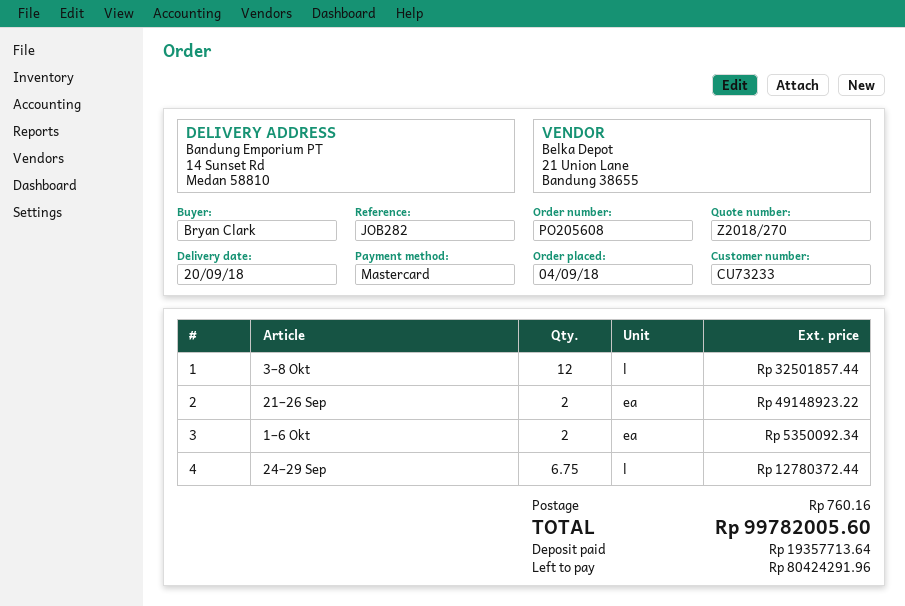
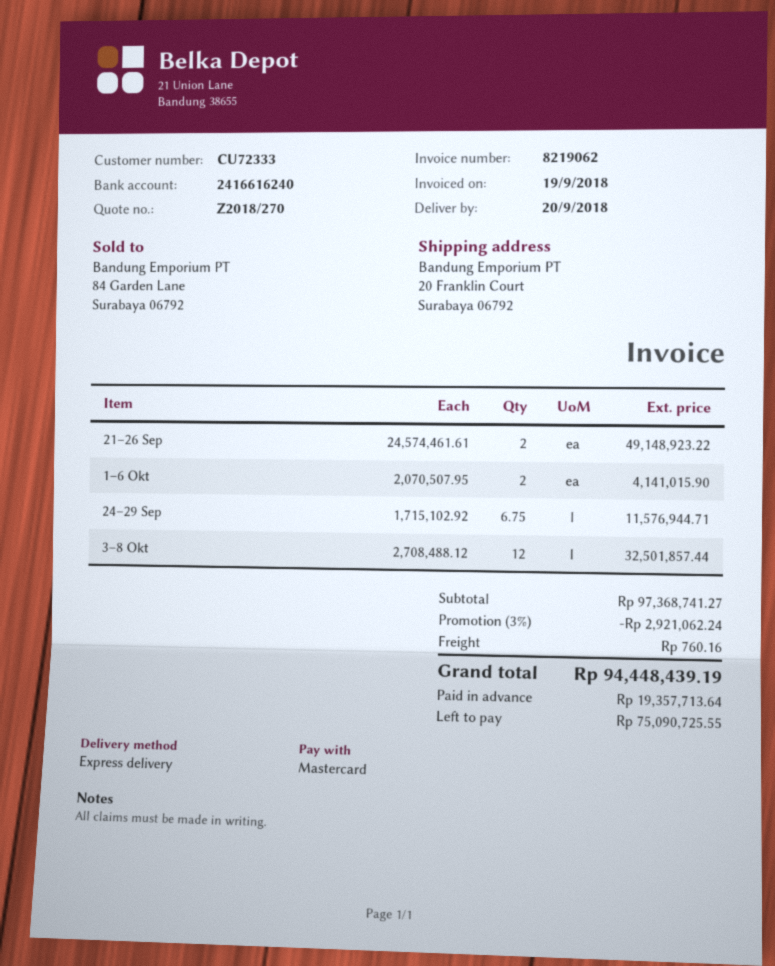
customer number: CU73233 -> CU72333
ship to: 14 Sunset Rd, Medan 58810 -> 20 Franklin Court, Surabaya 06792
1–6 Okt: 2 for 5350092.34 -> 2 for 4141015.90
24–29 Sep: 6.75 for 12780372.44 -> 6.75 for 11576944.71
discount: none -> 3% = 2921062.24
total: 99782005.60 -> 94448439.19
balance: 80424291.96 -> 75090725.55

